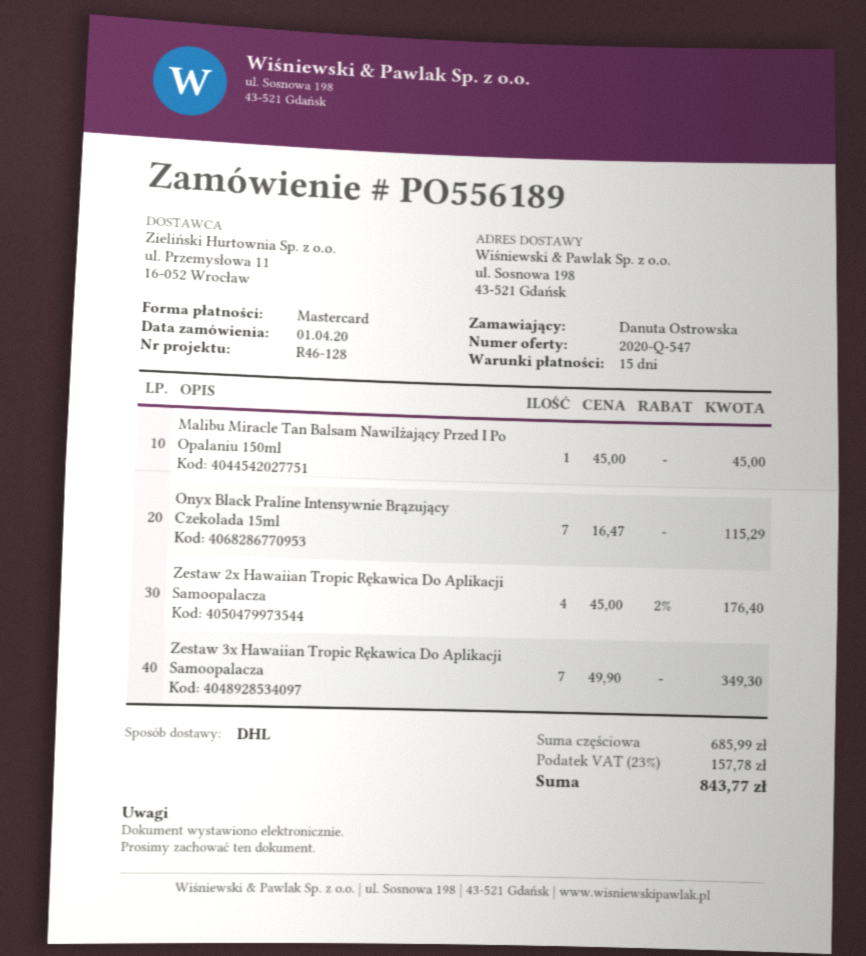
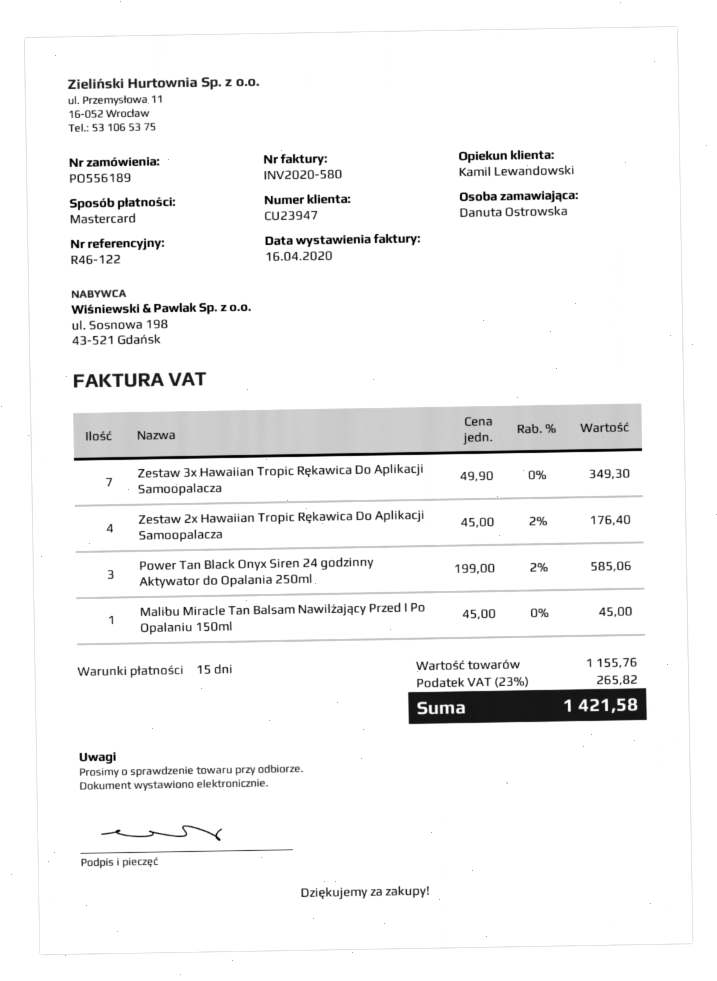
reference: R46-128 -> R46-122
Onyx Black Praline Intensywnie Brązujący Czekolada 15ml: 7 x 16.47 = 115.29 -> none
Power Tan Black Onyx Siren 24 godzinny Aktywator do Opalania 250ml: none -> 3 x 199.00 - 2% = 585.06
subtotal: 685.99 -> 1155.76
tax: 23% = 157.78 -> 23% = 265.82
total: 843.77 -> 1421.58

